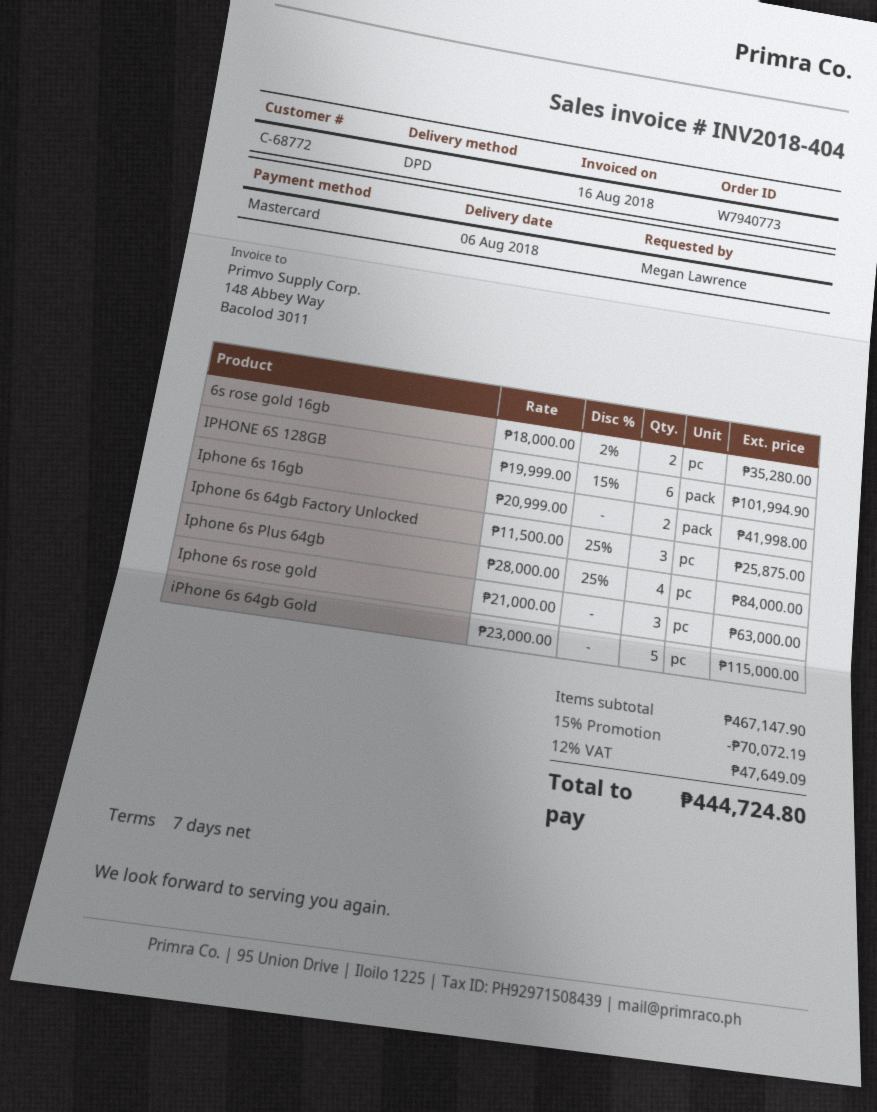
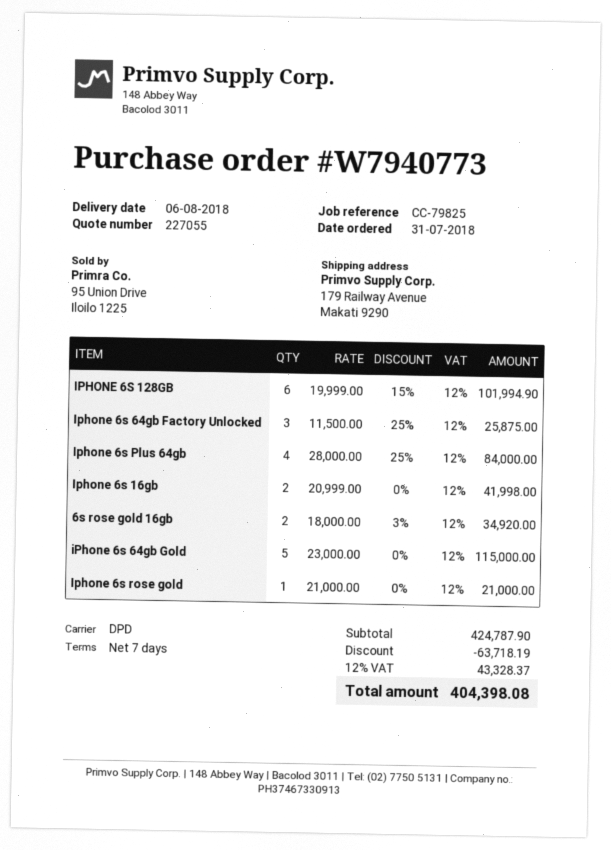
6s rose gold 16gb: 2 x 18000.00 - 2% = 35280.00 -> 2 x 18000.00 - 3% = 34920.00
Iphone 6s rose gold: 3 x 21000.00 = 63000.00 -> 1 x 21000.00 = 21000.00
subtotal: 467147.90 -> 424787.90
discount: 70072.19 -> 63718.19
tax: 12% = 47649.09 -> 12% = 43328.37
total: 444724.80 -> 404398.08

